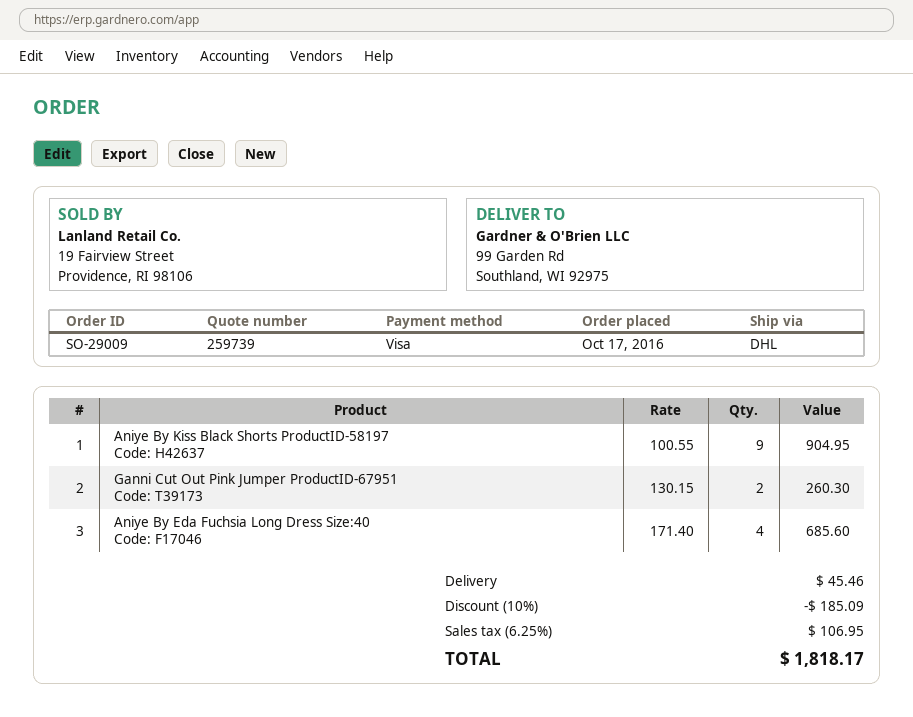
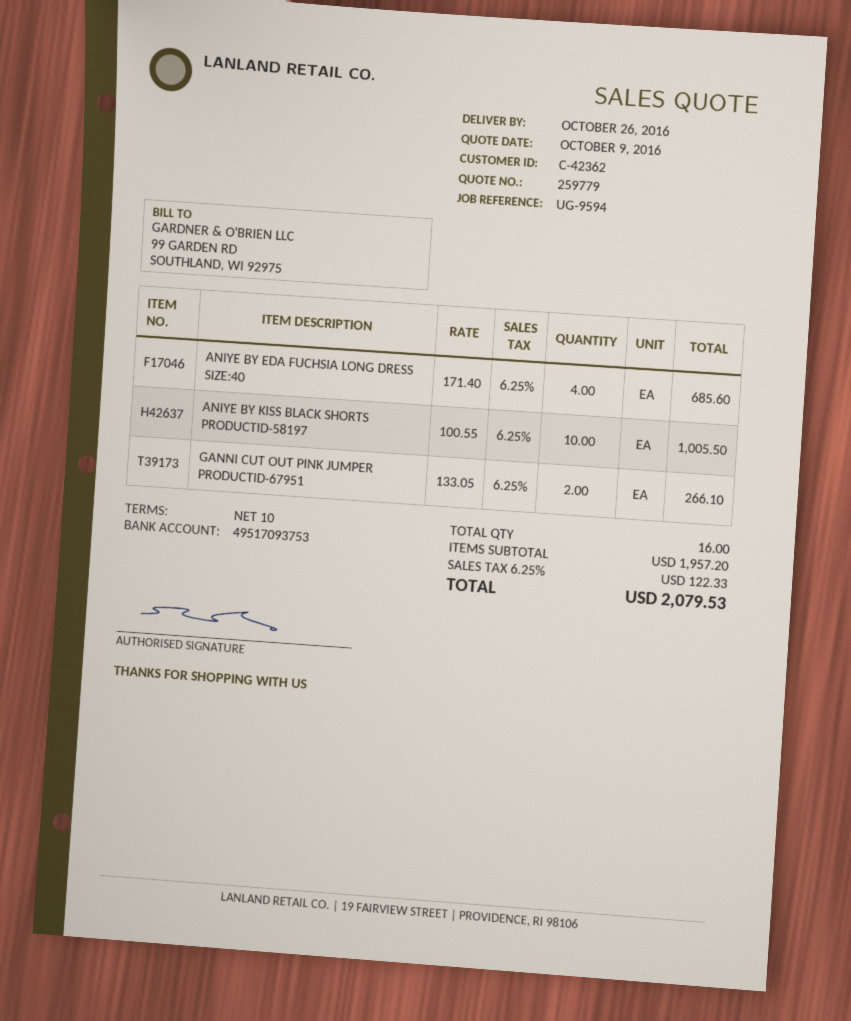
quote number: 259739 -> 259779
Aniye By Kiss Black Shorts ProductID-58197: 9 x 100.55 = 904.95 -> 10 x 100.55 = 1005.50
Ganni Cut Out Pink Jumper ProductID-67951: 2 x 130.15 = 260.30 -> 2 x 133.05 = 266.10
discount: 10% = 185.09 -> none
shipping: 45.46 -> none
tax: 6.25% = 106.95 -> 6.25% = 122.33
total: 1818.17 -> 2079.53

